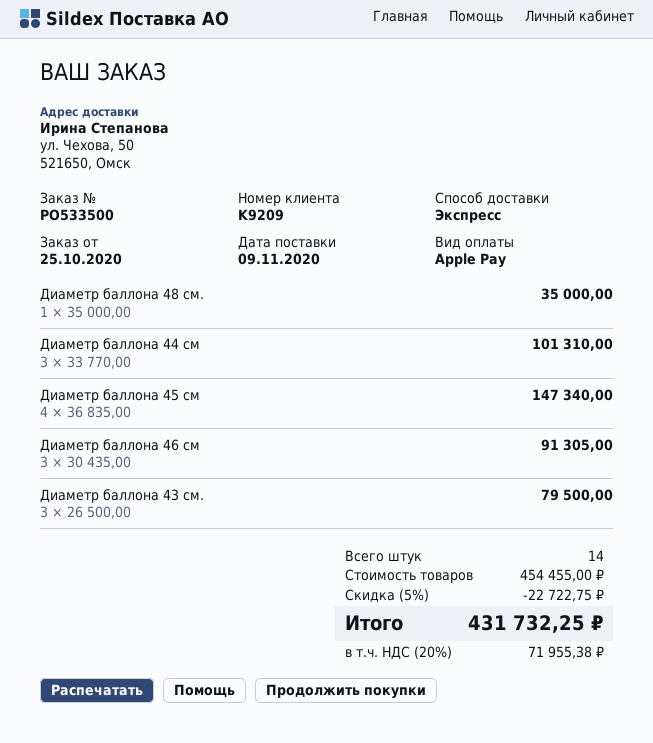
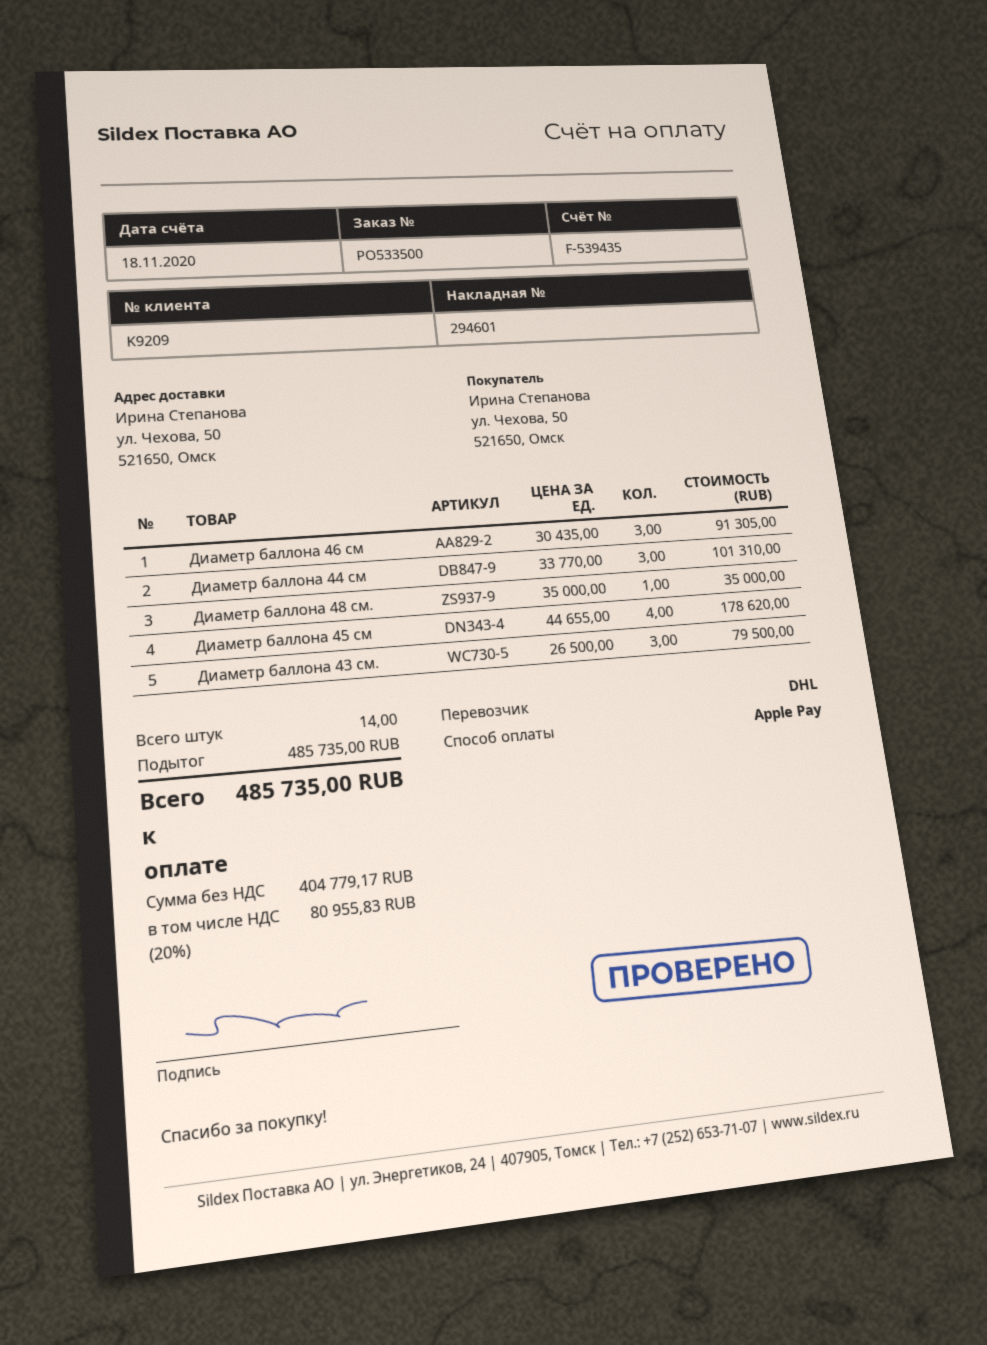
shipping method: express -> DHL
Диаметр баллона 45 см: 4 x 36835.00 = 147340.00 -> 4 x 44655.00 = 178620.00
subtotal: 454455.00 -> 485735.00
discount: 5% = 22722.75 -> none
tax: 20% = 71955.38 -> 20% = 80955.83
total: 431732.25 -> 485735.00

